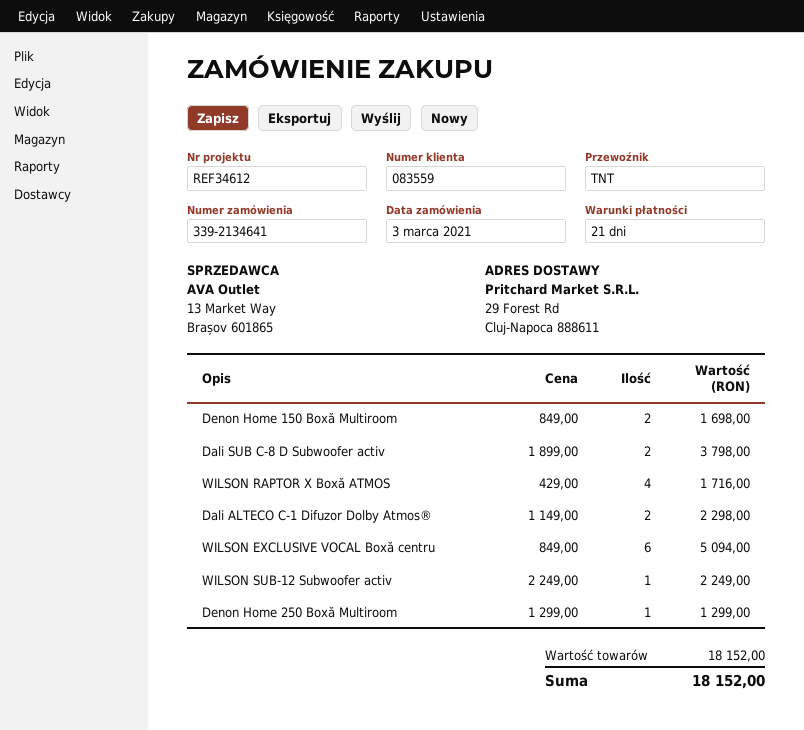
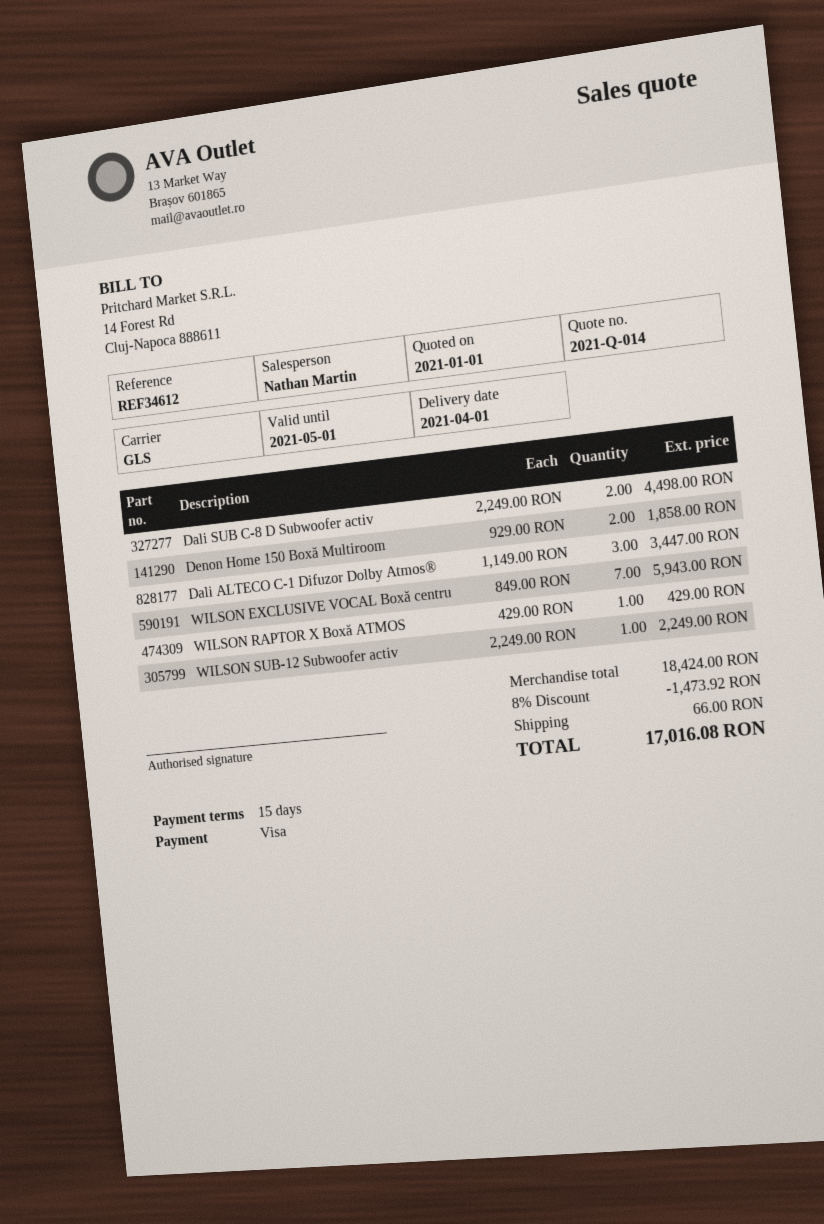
payment terms: 21 days -> 15 days
shipping method: TNT -> GLS
Denon Home 150 Boxă Multiroom: 2 x 849.00 = 1698.00 -> 2 x 929.00 = 1858.00
Dali SUB C-8 D Subwoofer activ: 2 x 1899.00 = 3798.00 -> 2 x 2249.00 = 4498.00
WILSON RAPTOR X Boxă ATMOS: 4 x 429.00 = 1716.00 -> 1 x 429.00 = 429.00
Dali ALTECO C-1 Difuzor Dolby Atmos®: 2 x 1149.00 = 2298.00 -> 3 x 1149.00 = 3447.00
WILSON EXCLUSIVE VOCAL Boxă centru: 6 x 849.00 = 5094.00 -> 7 x 849.00 = 5943.00
Denon Home 250 Boxă Multiroom: 1 x 1299.00 = 1299.00 -> none
subtotal: 18152.00 -> 18424.00
discount: none -> 8% = 1473.92
shipping: none -> 66.00
total: 18152.00 -> 17016.08

